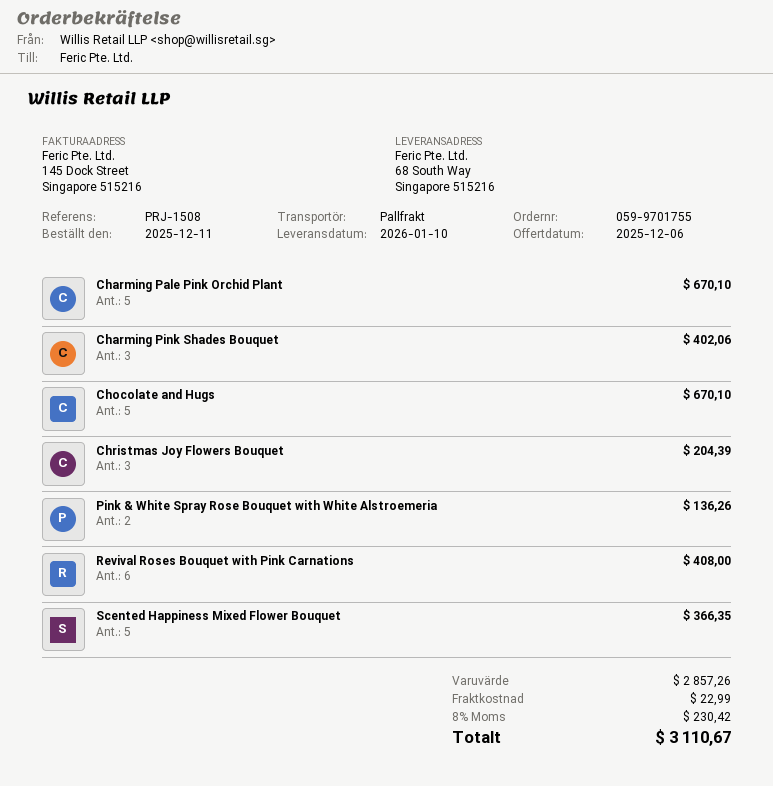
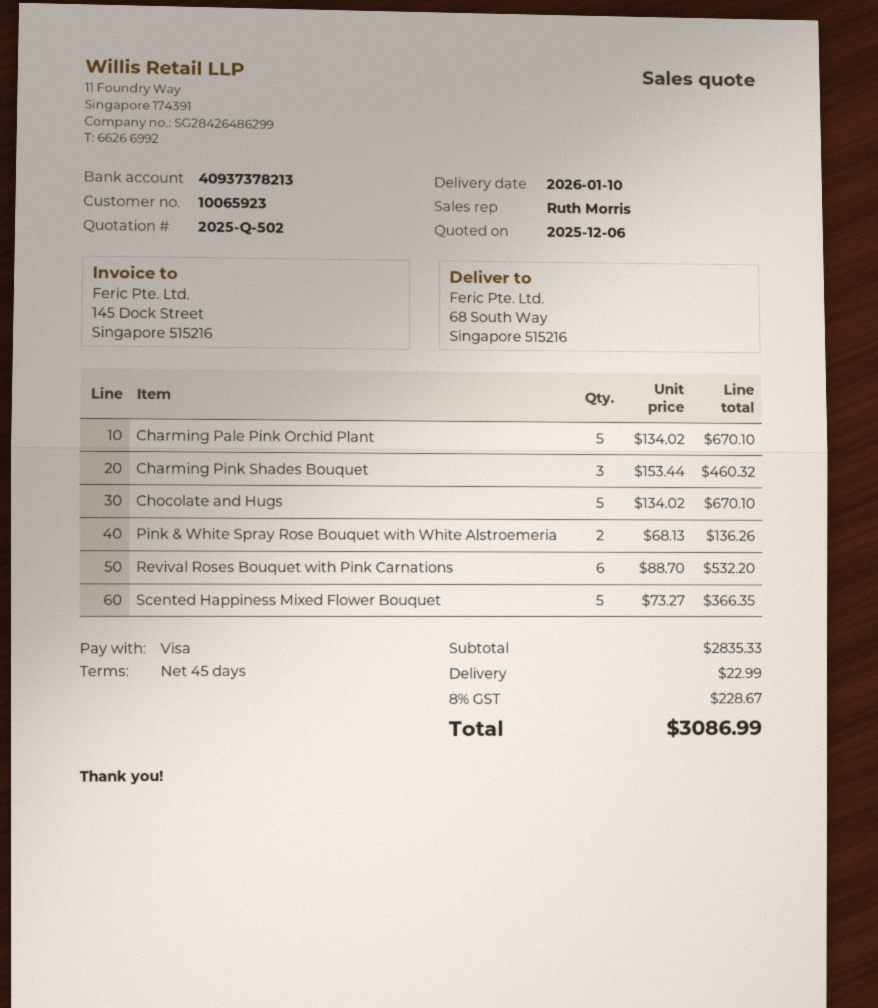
Charming Pink Shades Bouquet: 3 for 402.06 -> 3 for 460.32
Christmas Joy Flowers Bouquet: 3 for 204.39 -> none
Revival Roses Bouquet with Pink Carnations: 6 for 408.00 -> 6 for 532.20
subtotal: 2857.26 -> 2835.33
tax: 8% = 230.42 -> 8% = 228.67
total: 3110.67 -> 3086.99

